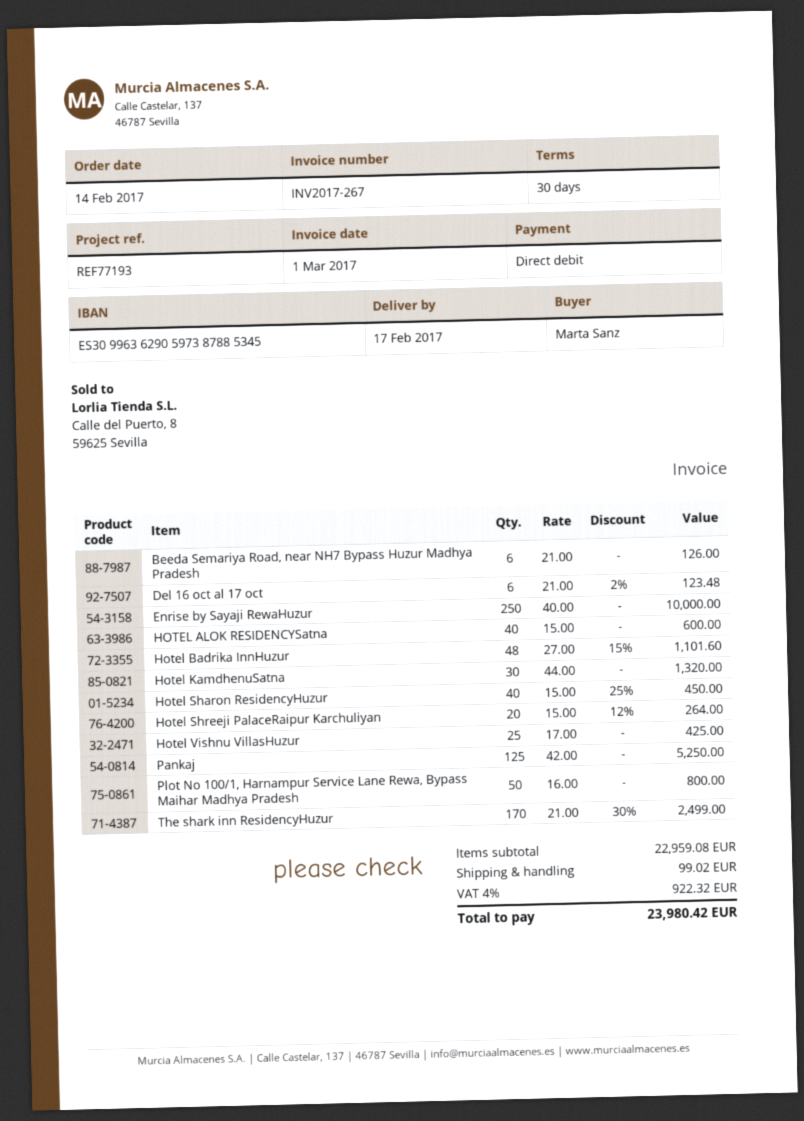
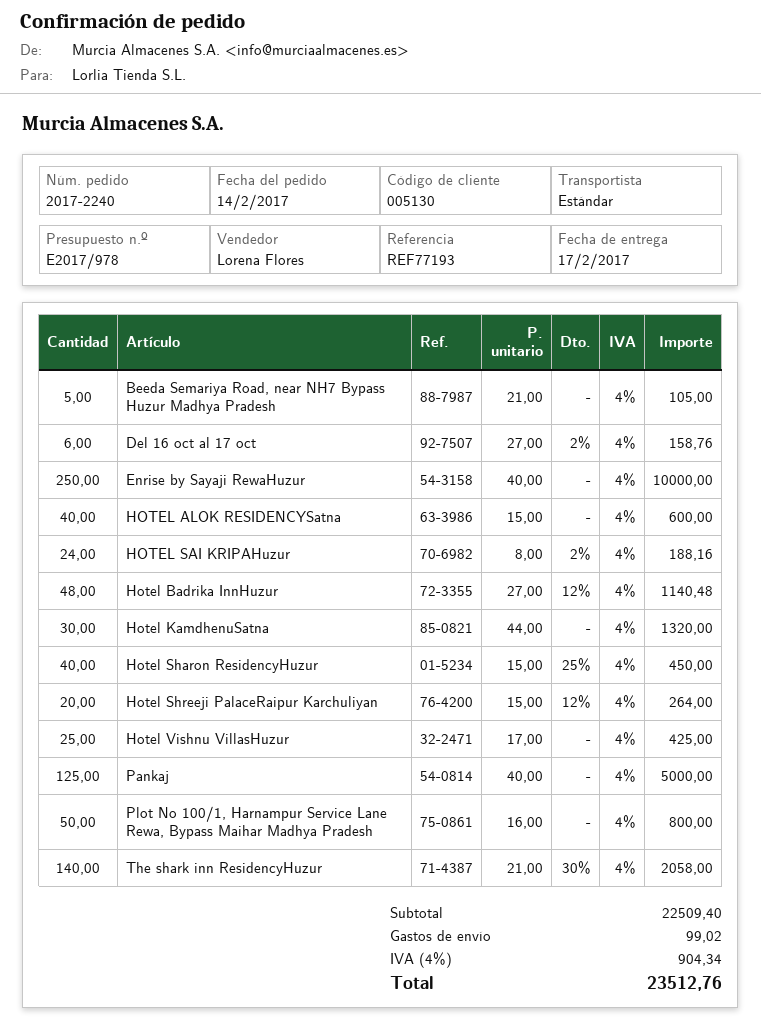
Beeda Semariya Road, near NH7 Bypass Huzur Madhya Pradesh: 6 x 21.00 = 126.00 -> 5 x 21.00 = 105.00
Del 16 oct al 17 oct: 6 x 21.00 - 2% = 123.48 -> 6 x 27.00 - 2% = 158.76
Hotel Badrika InnHuzur: 48 x 27.00 - 15% = 1101.60 -> 48 x 27.00 - 12% = 1140.48
Pankaj: 125 x 42.00 = 5250.00 -> 125 x 40.00 = 5000.00
The shark inn ResidencyHuzur: 170 x 21.00 - 30% = 2499.00 -> 140 x 21.00 - 30% = 2058.00
HOTEL SAI KRIPAHuzur: none -> 24 x 8.00 - 2% = 188.16
subtotal: 22959.08 -> 22509.40
tax: 4% = 922.32 -> 4% = 904.34
total: 23980.42 -> 23512.76

